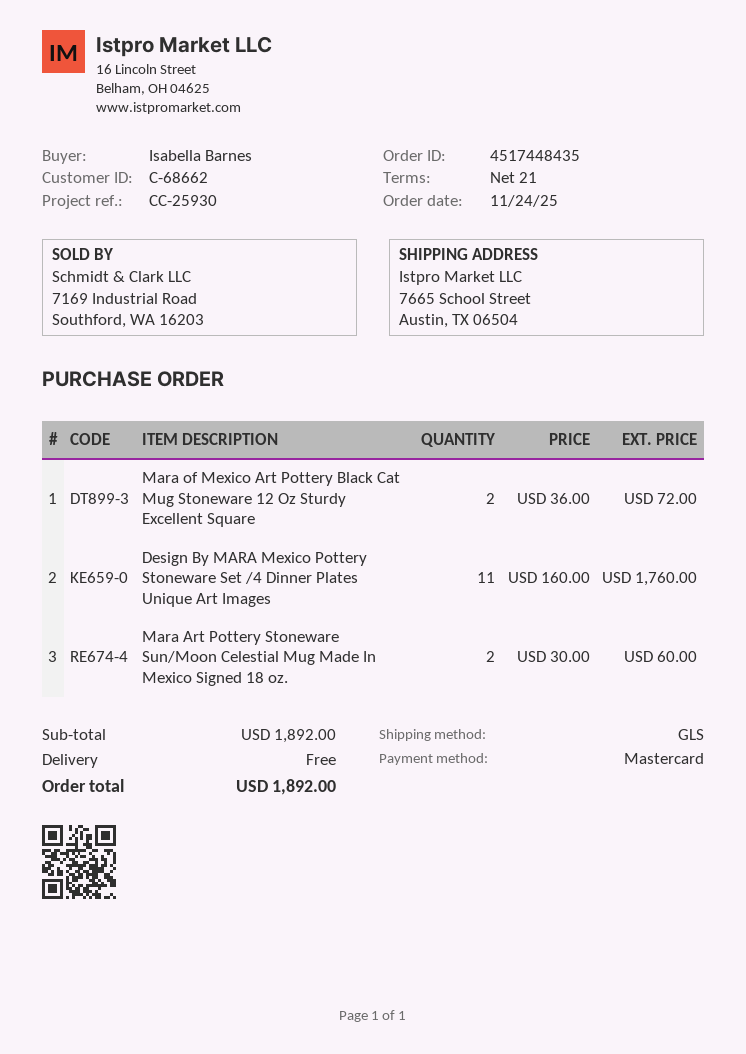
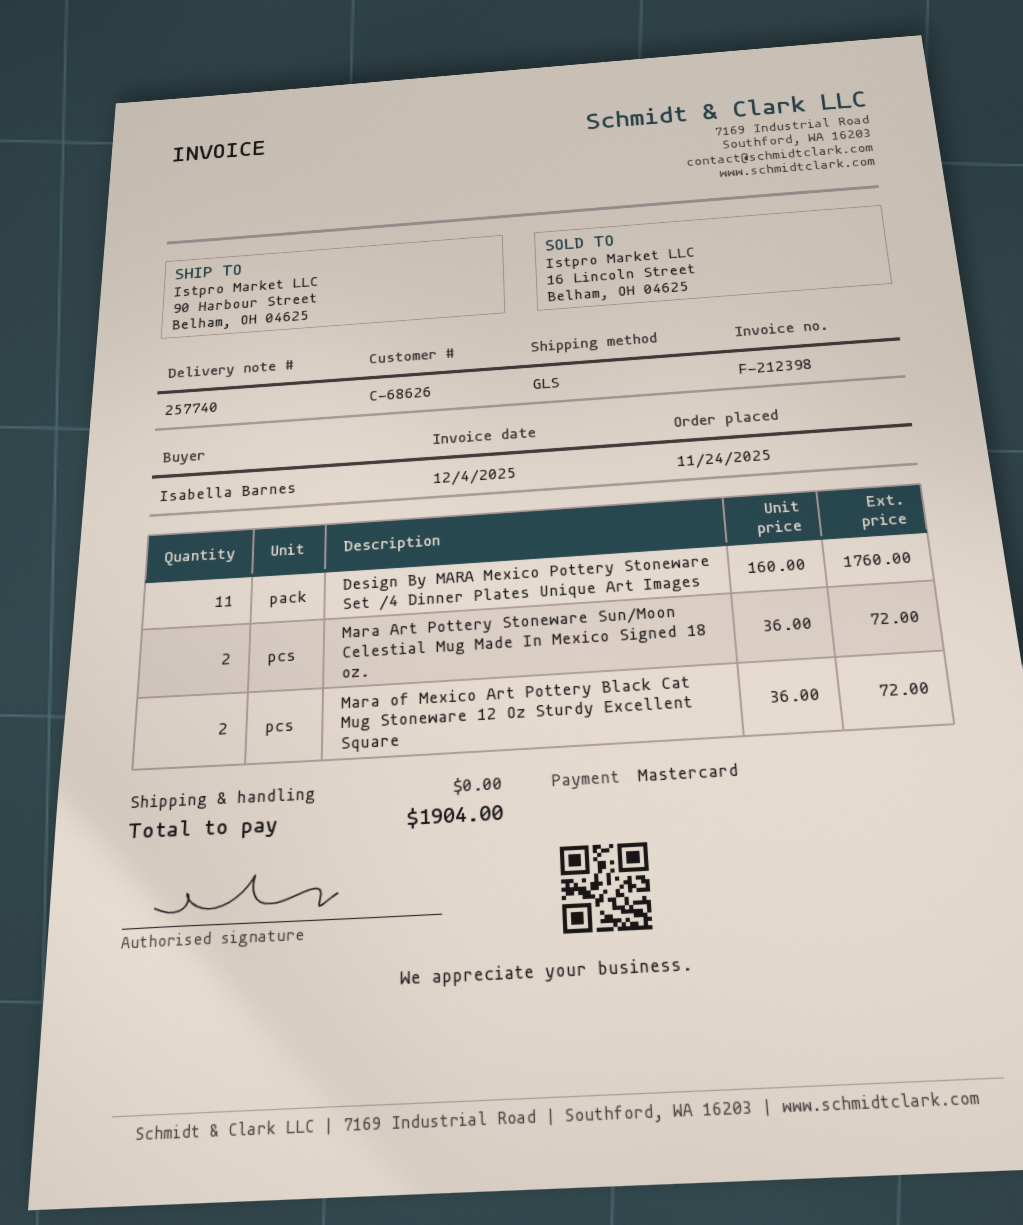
customer number: C-68662 -> C-68626
ship to: 7665 School Street, Austin, TX 06504 -> 90 Harbour Street, Belham, OH 04625
Mara Art Pottery Stoneware Sun/Moon Celestial Mug Made In Mexico Signed 18 oz.: 2 x 30.00 = 60.00 -> 2 x 36.00 = 72.00
total: 1892.00 -> 1904.00

